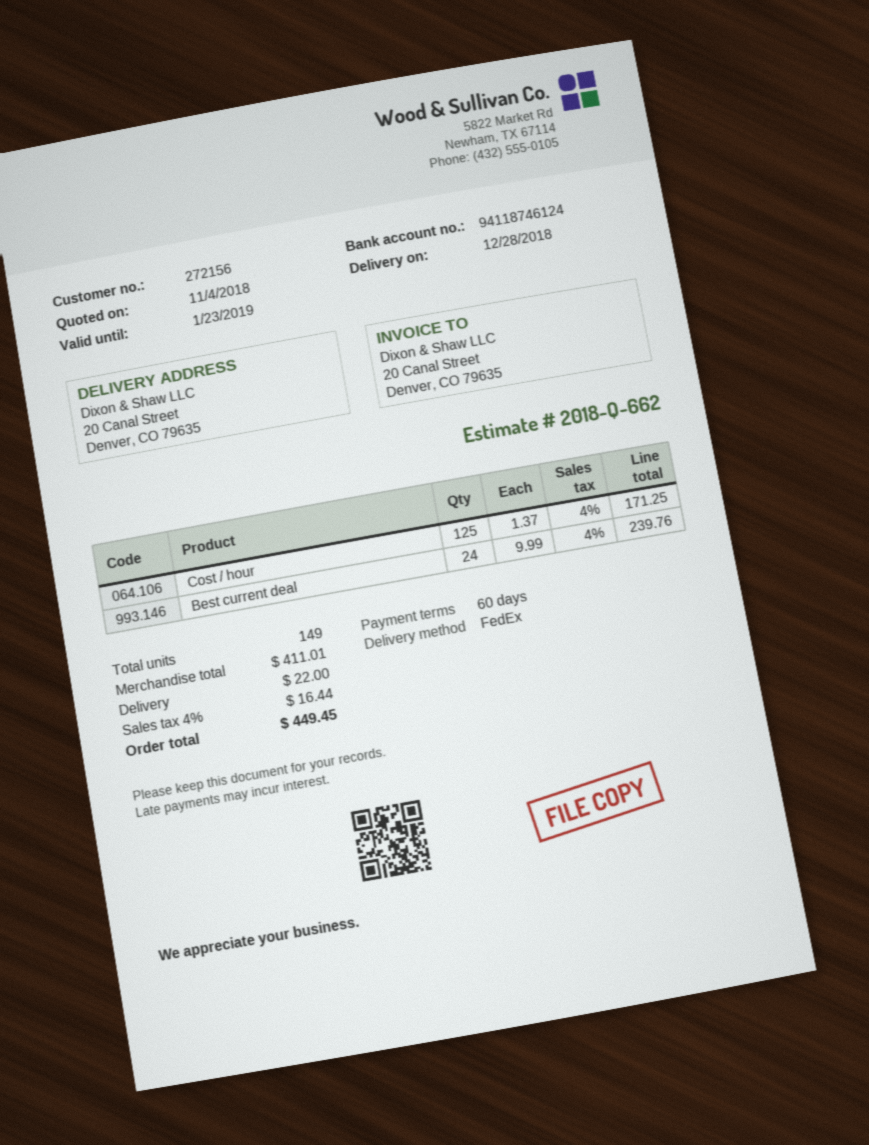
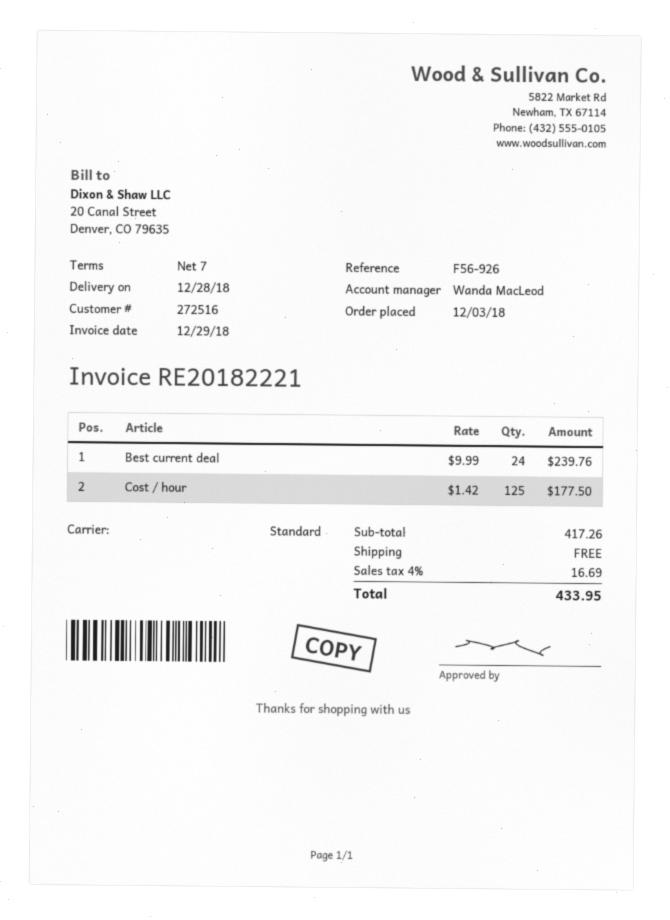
payment terms: 60 days -> 7 days
customer number: 272156 -> 272516
shipping method: FedEx -> standard
Cost / hour: 125 x 1.37 = 171.25 -> 125 x 1.42 = 177.50
subtotal: 411.01 -> 417.26
shipping: 22.00 -> 0.00
tax: 4% = 16.44 -> 4% = 16.69
total: 449.45 -> 433.95

